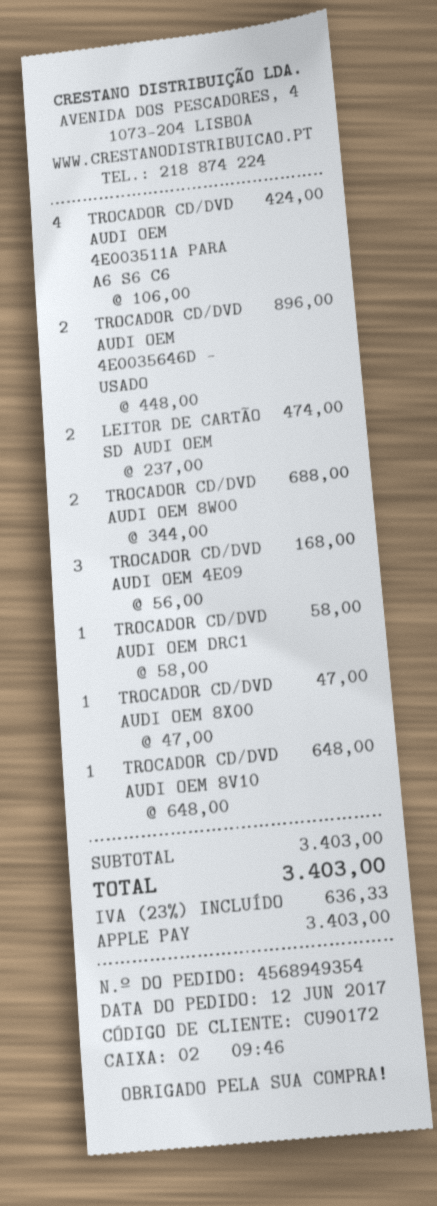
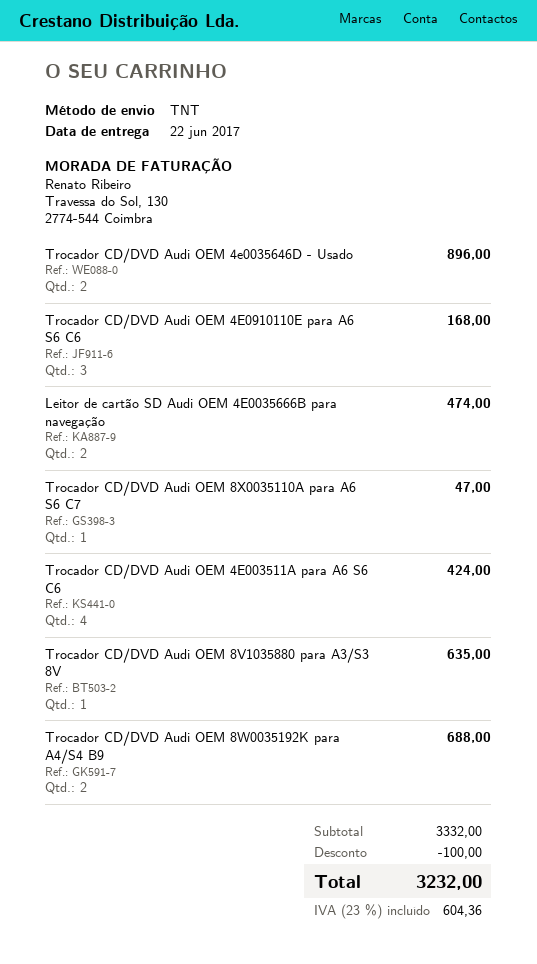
TROCADOR CD/DVD AUDI OEM DRC1: 1 for 58.00 -> none
TROCADOR CD/DVD AUDI OEM 8V10: 1 for 648.00 -> 1 for 635.00
subtotal: 3403.00 -> 3332.00
discount: none -> 100.00
tax: 23% = 636.33 -> 23% = 604.36
total: 3403.00 -> 3232.00

